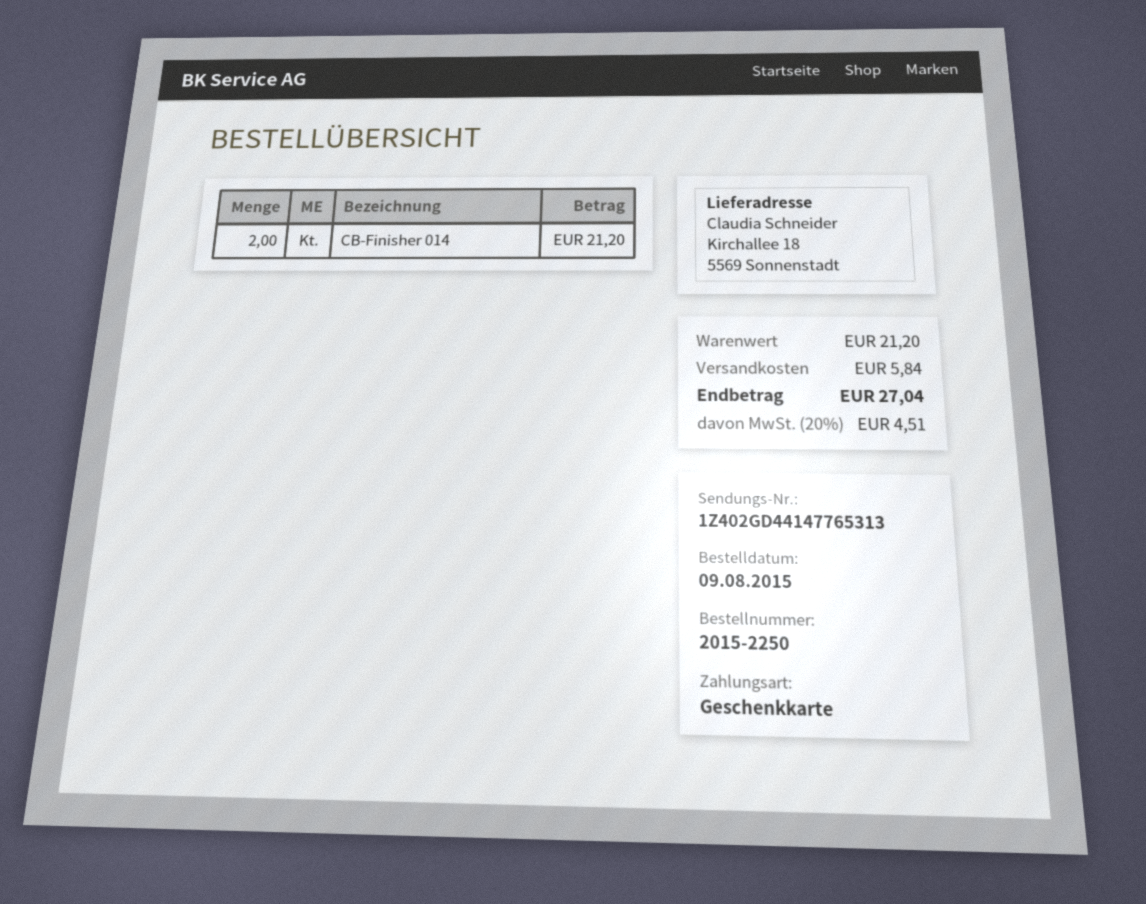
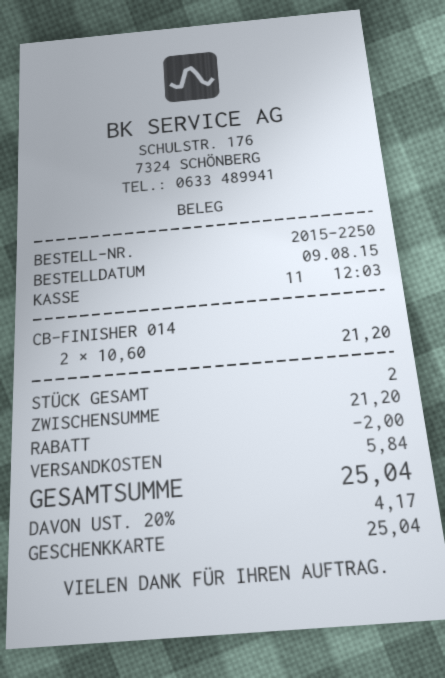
discount: none -> 2.00
tax: 20% = 4.51 -> 20% = 4.17
total: 27.04 -> 25.04

